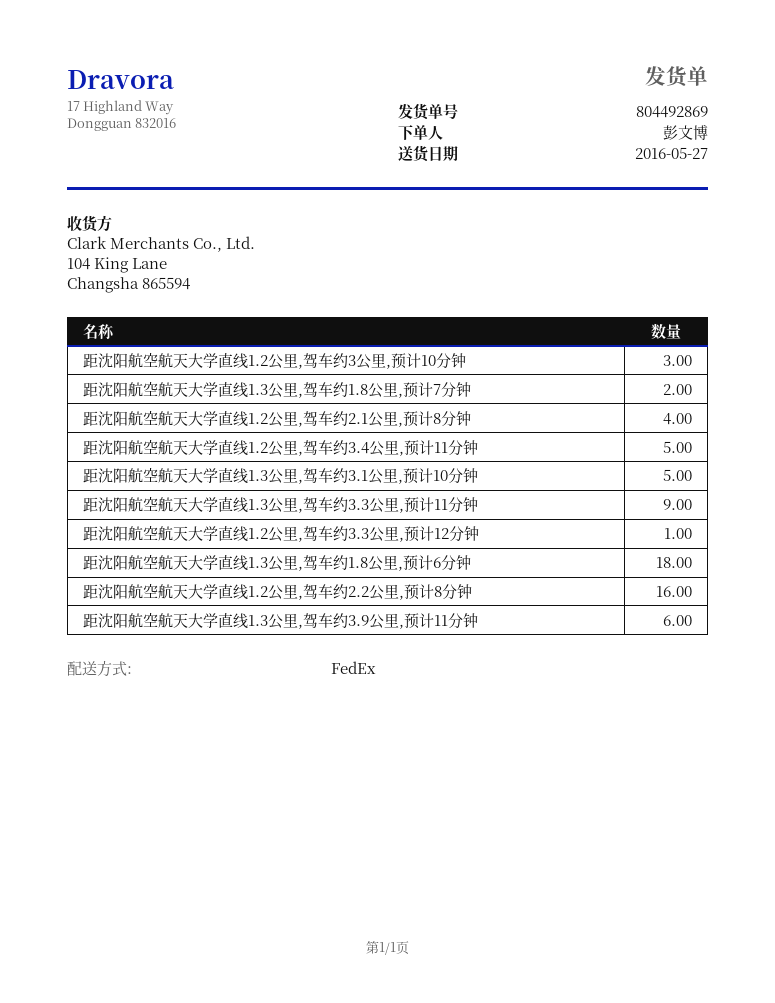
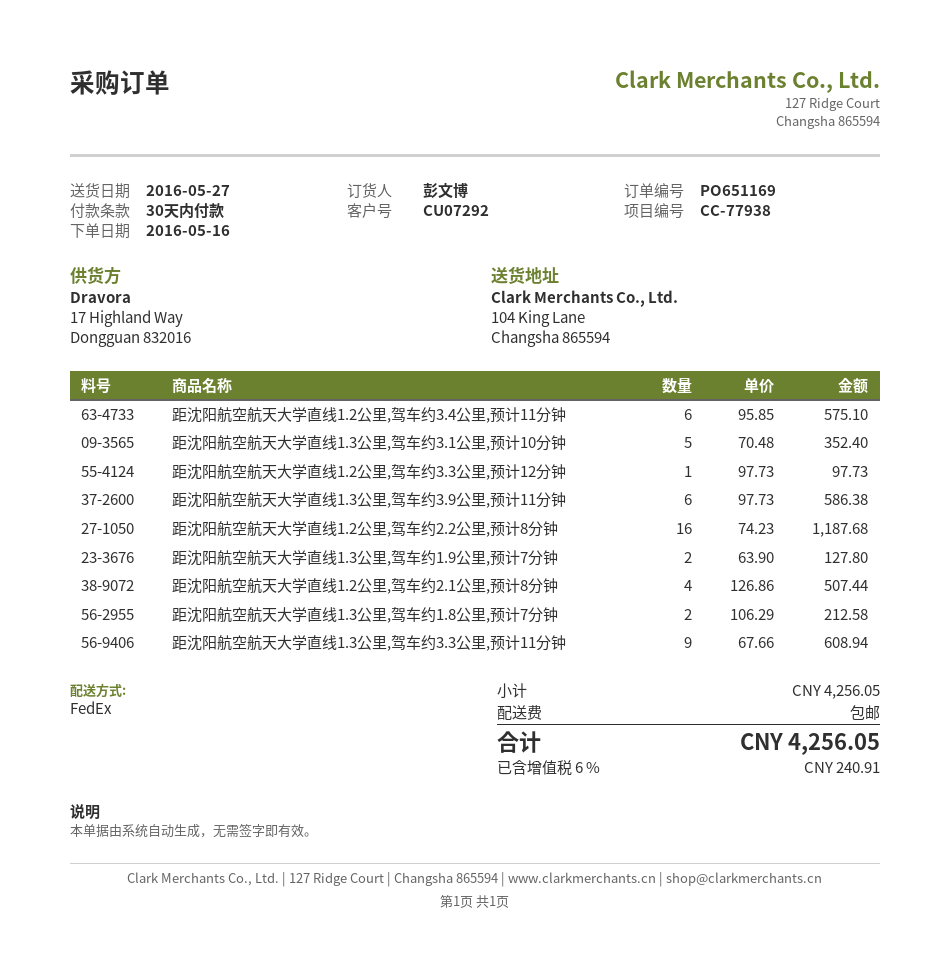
距沈阳航空航天大学直线1.2公里,驾车约3公里,预计10分钟: 3 -> none
距沈阳航空航天大学直线1.2公里,驾车约3.4公里,预计11分钟: 5 -> 6
距沈阳航空航天大学直线1.3公里,驾车约1.8公里,预计6分钟: 18 -> none
距沈阳航空航天大学直线1.3公里,驾车约1.9公里,预计7分钟: none -> 2

